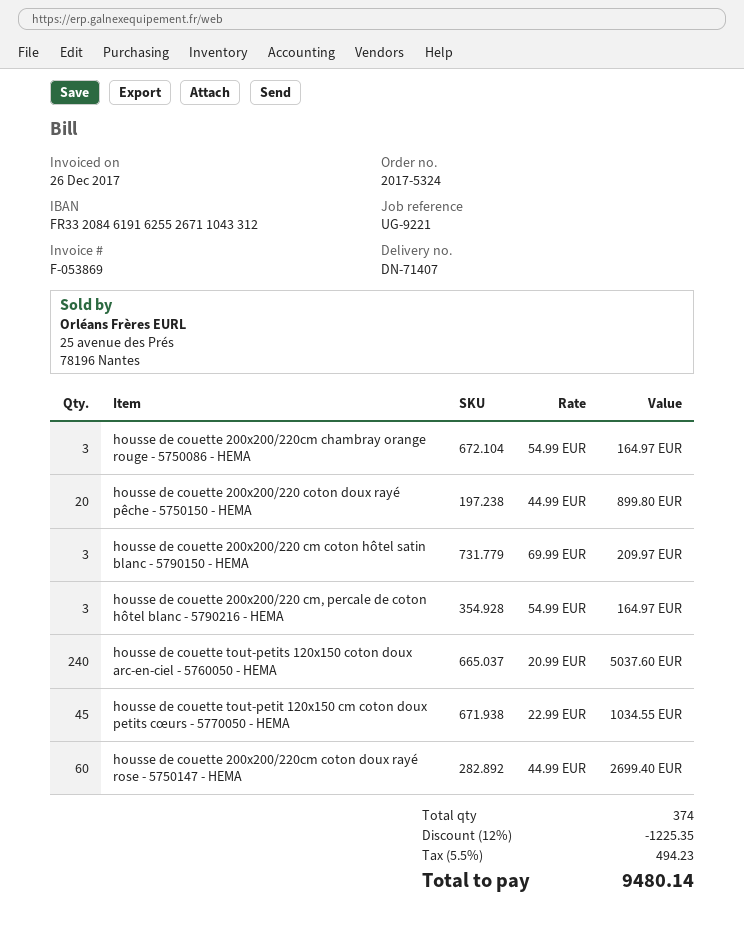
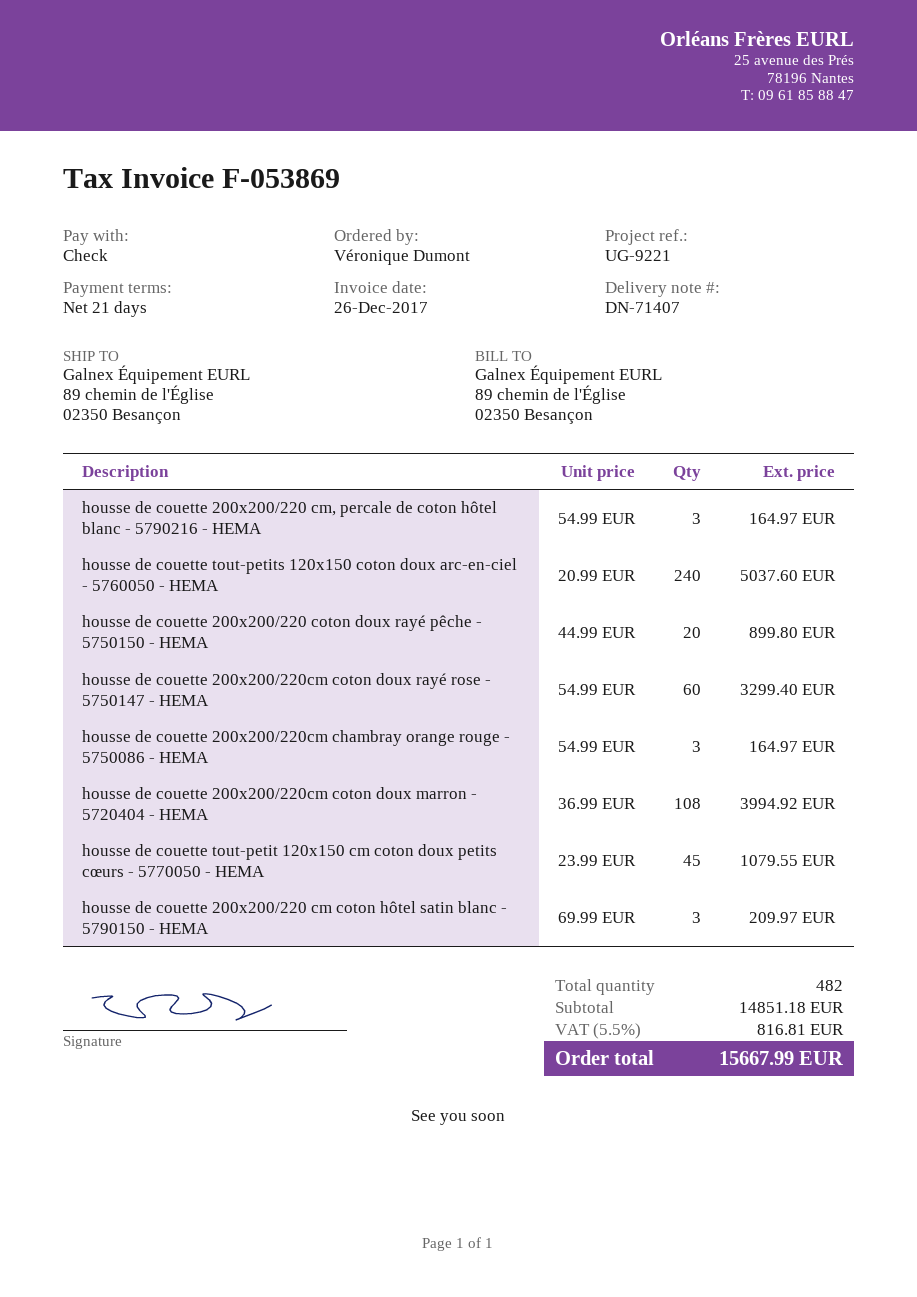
housse de couette tout-petit 120x150 cm coton doux petits cœurs - 5770050 - HEMA: 45 x 22.99 = 1034.55 -> 45 x 23.99 = 1079.55
housse de couette 200x200/220cm coton doux rayé rose - 5750147 - HEMA: 60 x 44.99 = 2699.40 -> 60 x 54.99 = 3299.40
housse de couette 200x200/220cm coton doux marron - 5720404 - HEMA: none -> 108 x 36.99 = 3994.92
total quantity: 374 -> 482
discount: 12% = 1225.35 -> none
tax: 5.5% = 494.23 -> 5.5% = 816.81
total: 9480.14 -> 15667.99

